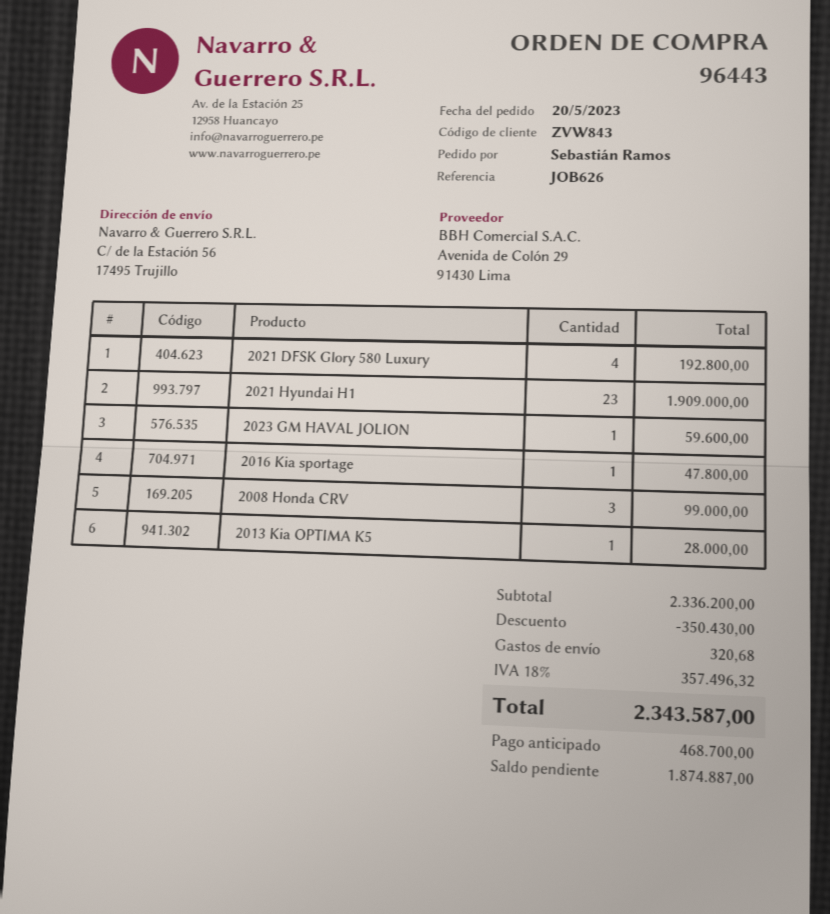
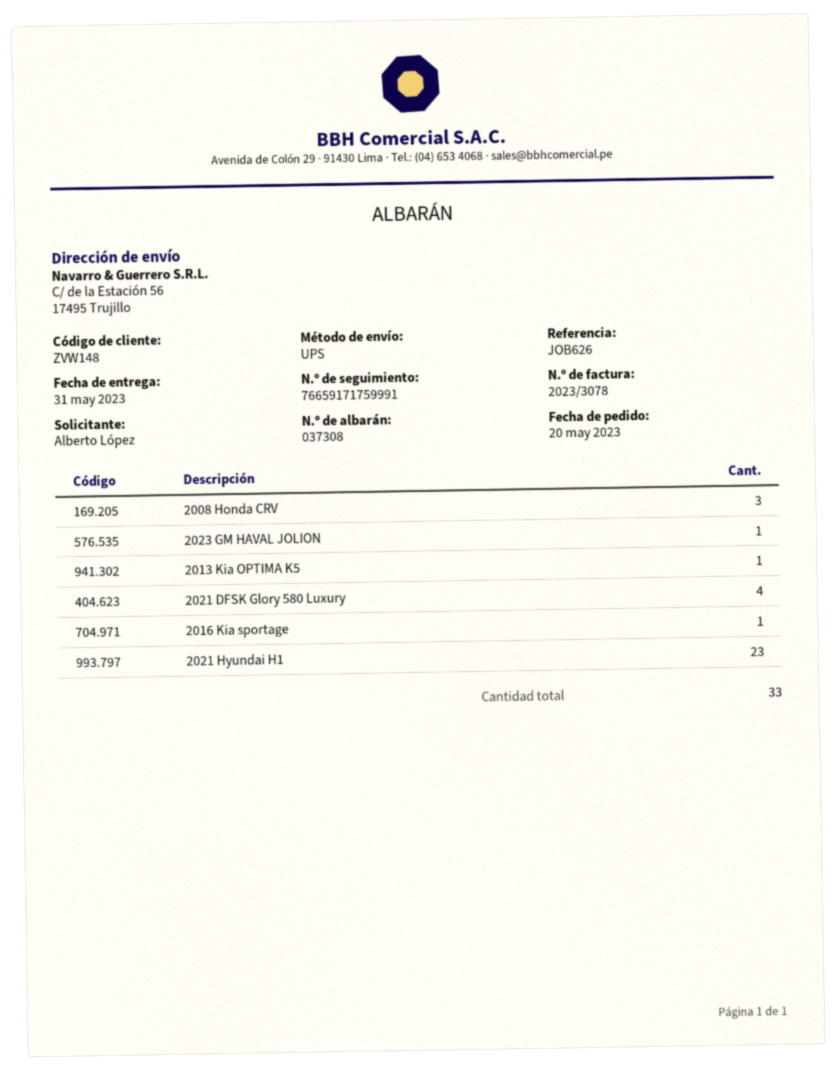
customer number: ZVW843 -> ZVW148
ordered by: Sebastián Ramos -> Alberto López

